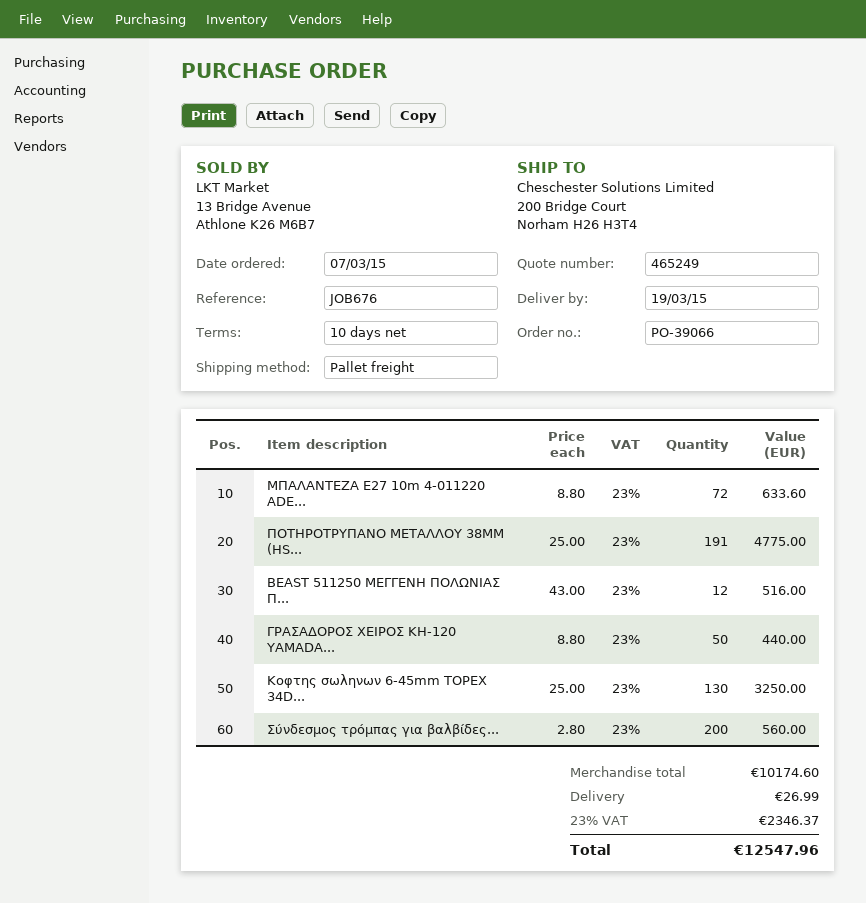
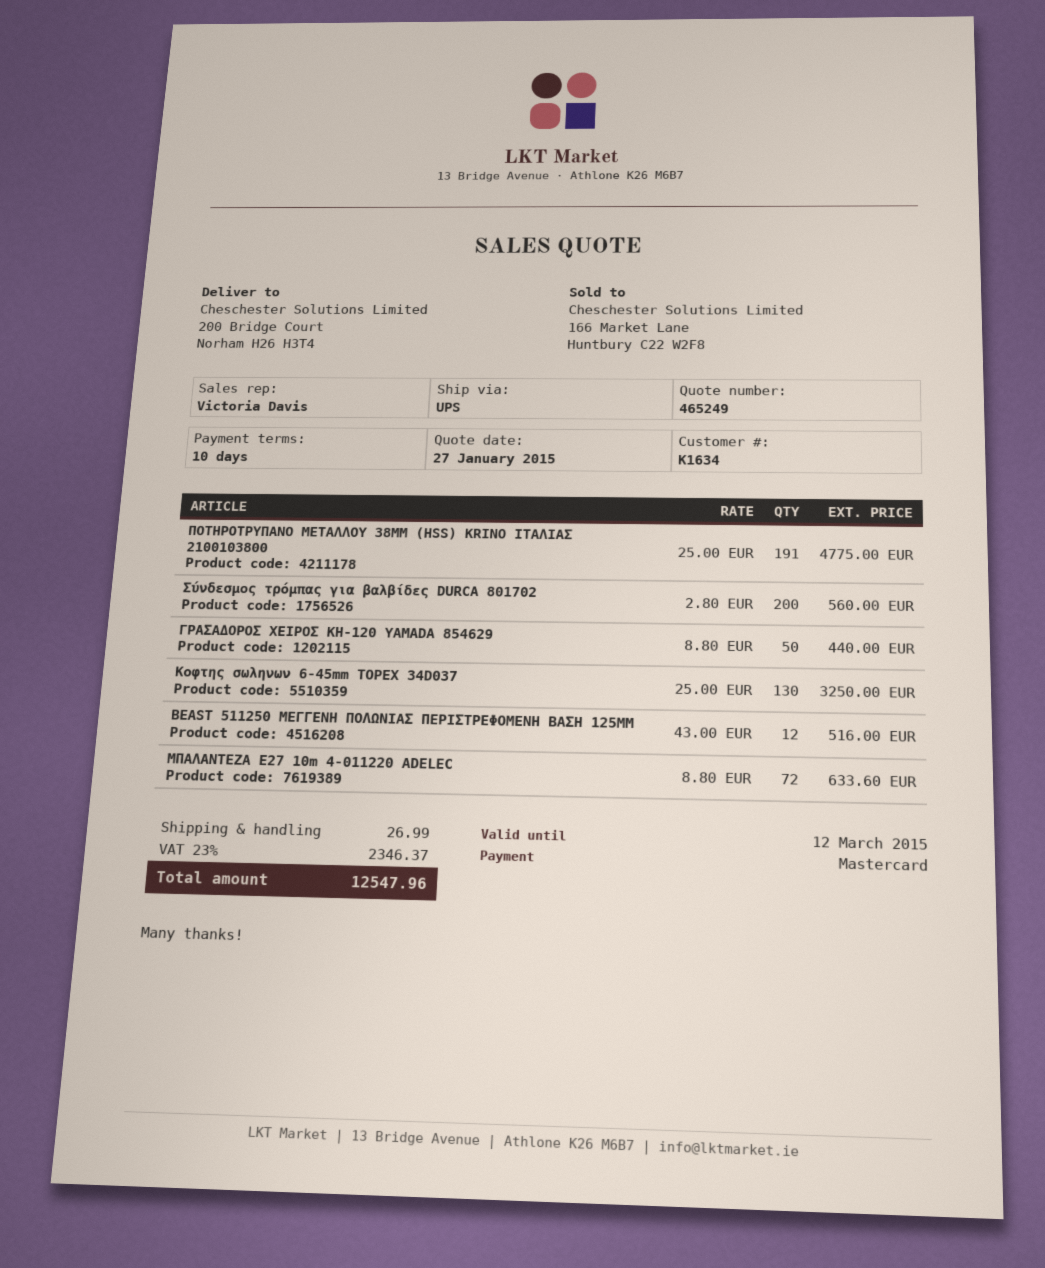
shipping method: pallet freight -> UPS

